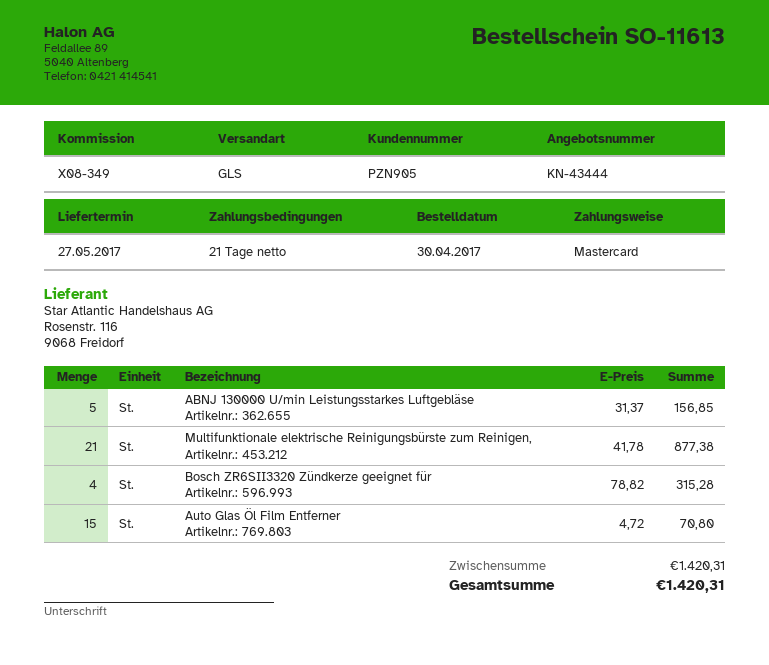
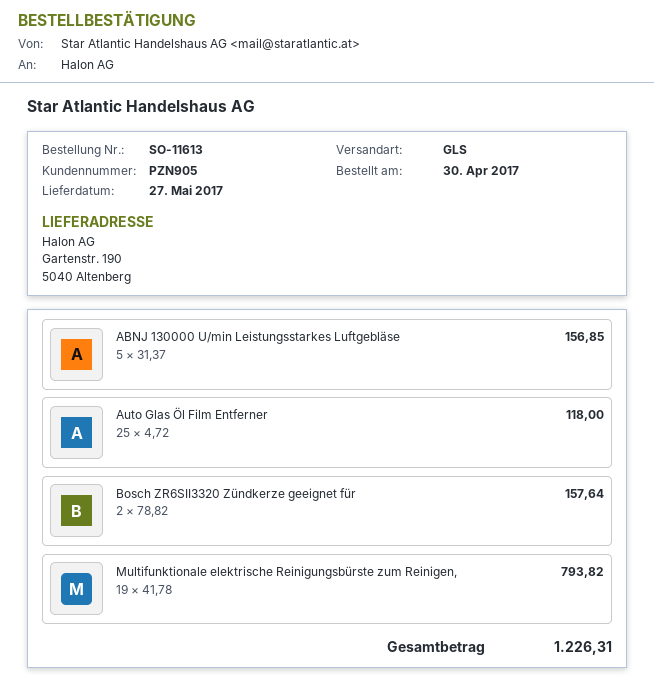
Multifunktionale elektrische Reinigungsbürste zum Reinigen,: 21 x 41.78 = 877.38 -> 19 x 41.78 = 793.82
Bosch ZR6SII3320 Zündkerze geeignet für: 4 x 78.82 = 315.28 -> 2 x 78.82 = 157.64
Auto Glas Öl Film Entferner: 15 x 4.72 = 70.80 -> 25 x 4.72 = 118.00
total: 1420.31 -> 1226.31

